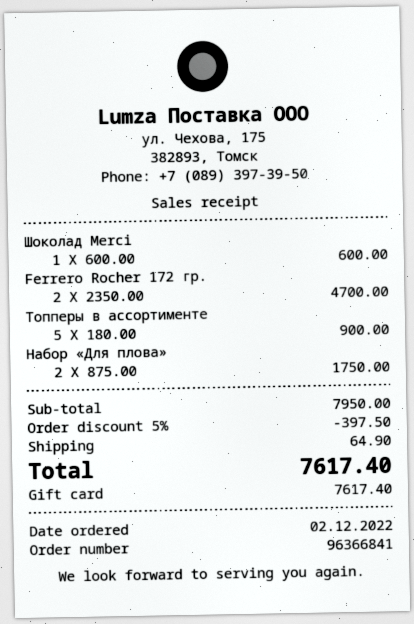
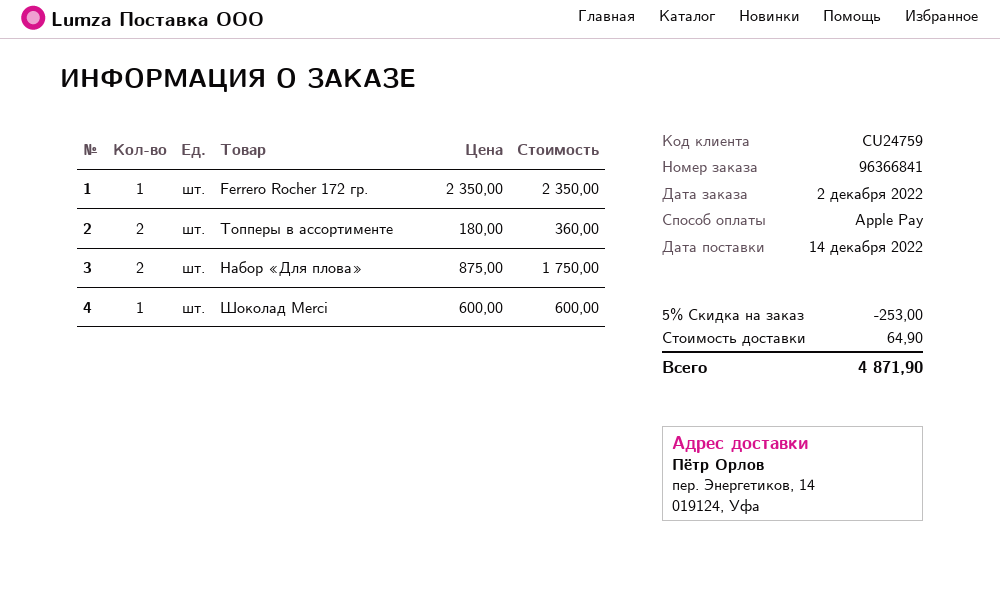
payment method: gift card -> Apple Pay
Ferrero Rocher 172 гр.: 2 x 2350.00 = 4700.00 -> 1 x 2350.00 = 2350.00
Топперы в ассортименте: 5 x 180.00 = 900.00 -> 2 x 180.00 = 360.00
discount: 5% = 397.50 -> 5% = 253.00
total: 7617.40 -> 4871.90

